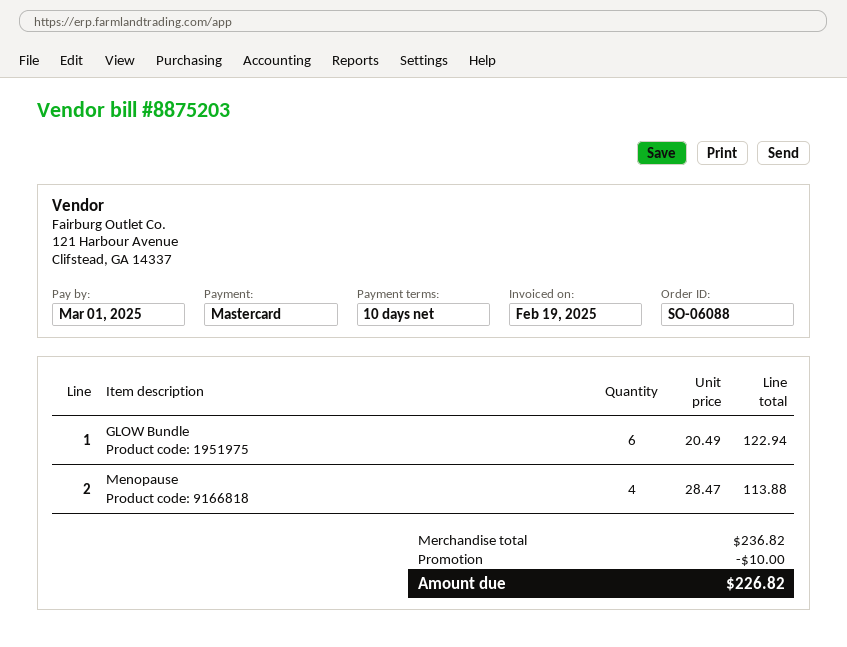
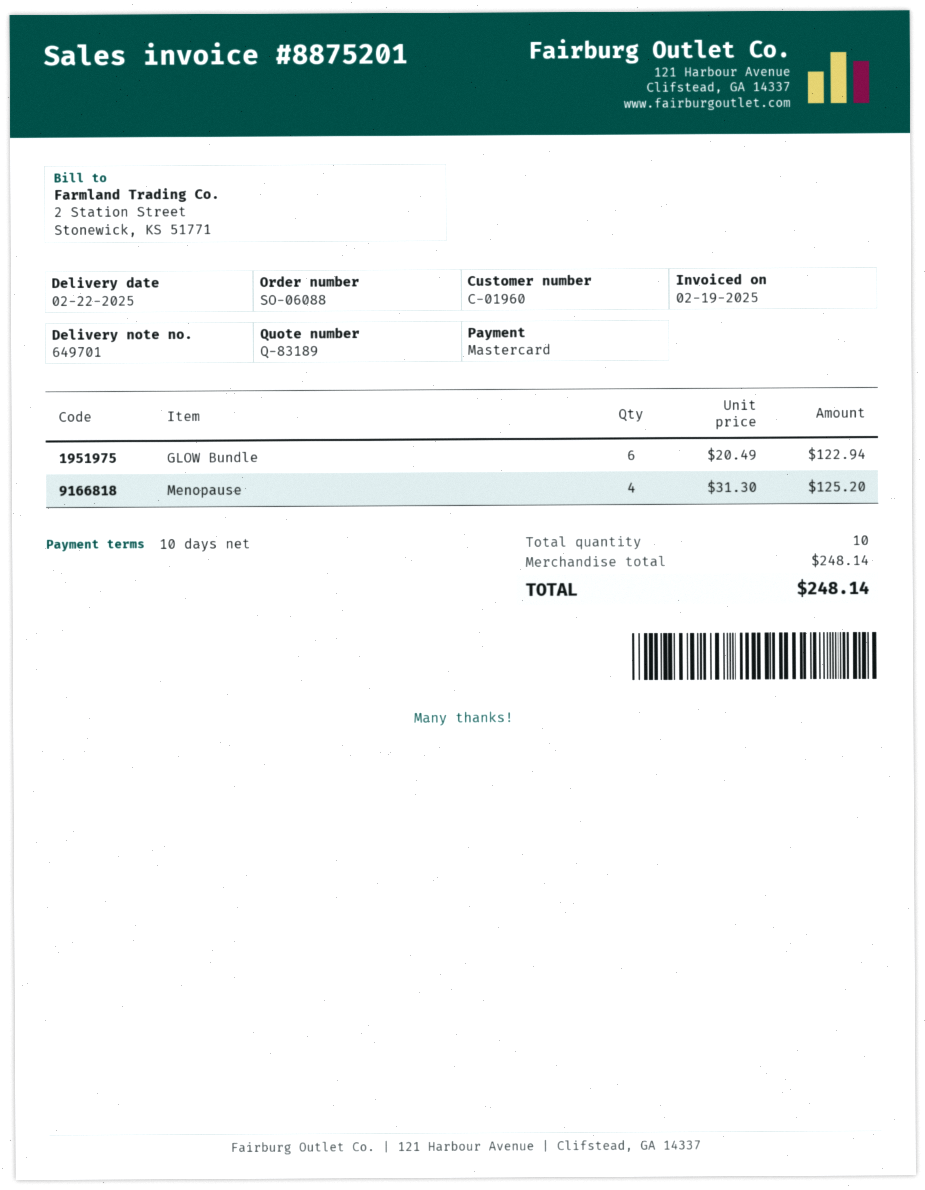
invoice number: 8875203 -> 8875201
Menopause: 4 x 28.47 = 113.88 -> 4 x 31.30 = 125.20
subtotal: 236.82 -> 248.14
discount: 10.00 -> none
total: 226.82 -> 248.14

